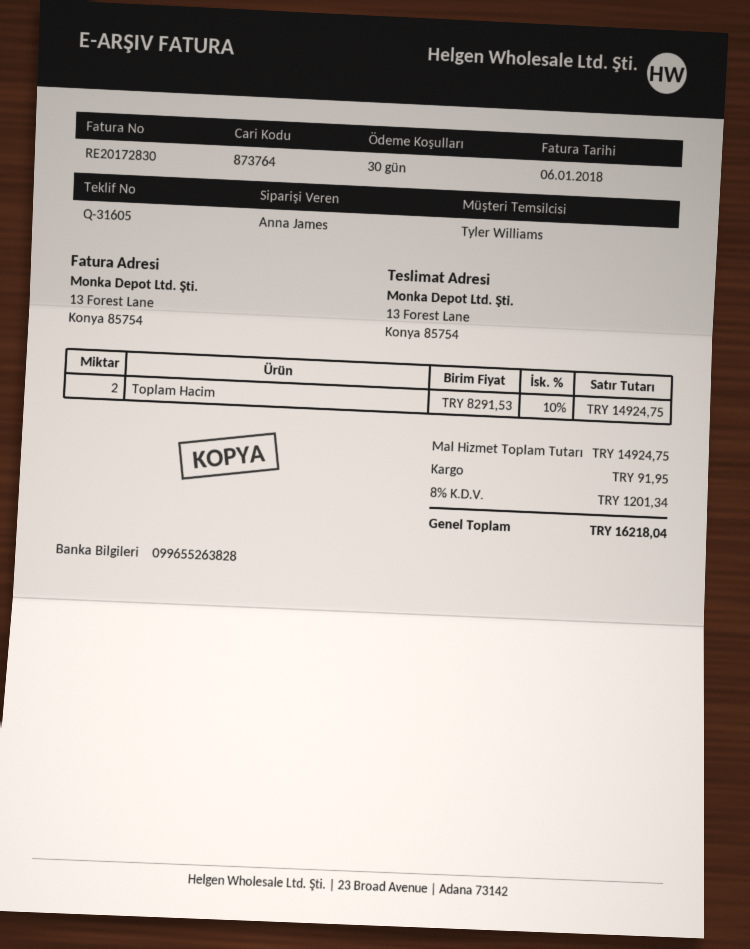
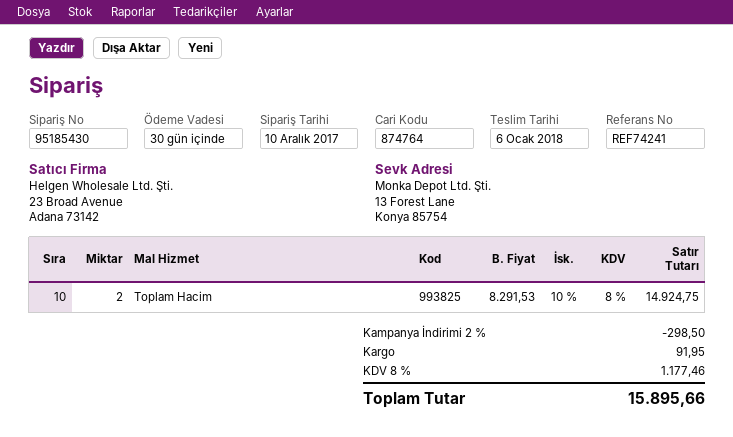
customer number: 873764 -> 874764
discount: none -> 2% = 298.50
tax: 8% = 1201.34 -> 8% = 1177.46
total: 16218.04 -> 15895.66

